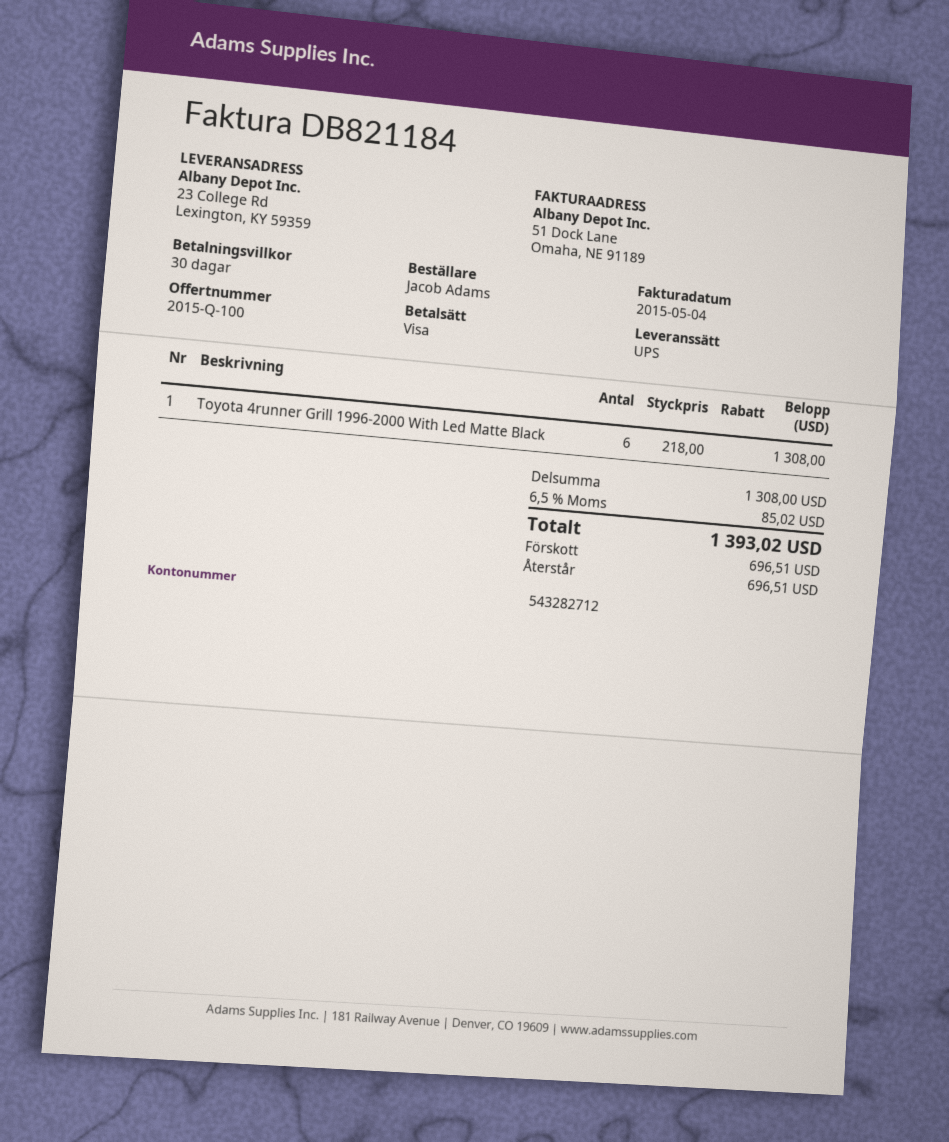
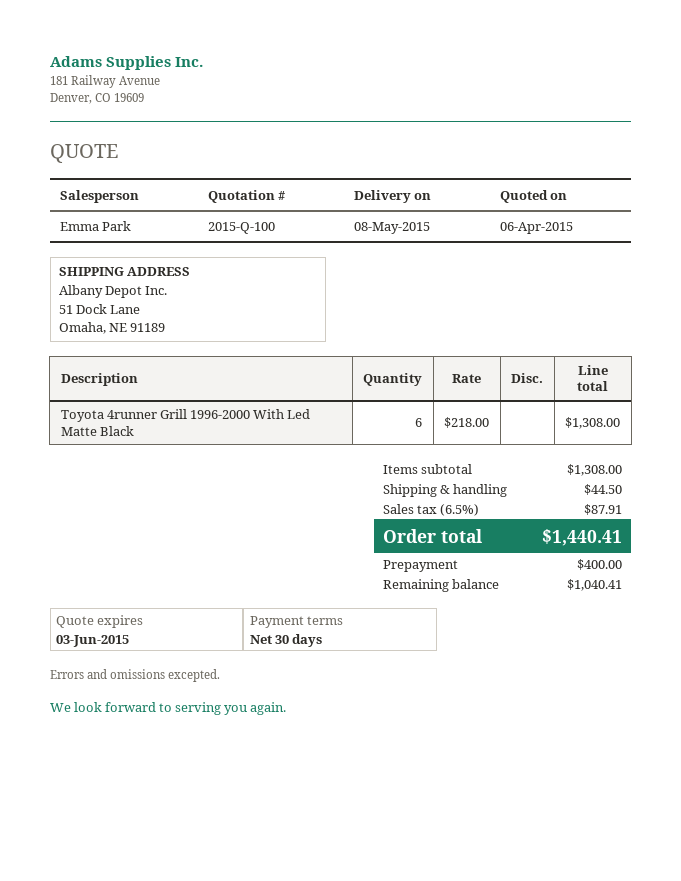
ship to: 23 College Rd, Lexington, KY 59359 -> 51 Dock Lane, Omaha, NE 91189
shipping: none -> 44.50
tax: 6.5% = 85.02 -> 6.5% = 87.91
total: 1393.02 -> 1440.41
deposit: 696.51 -> 400.00
balance: 696.51 -> 1040.41

